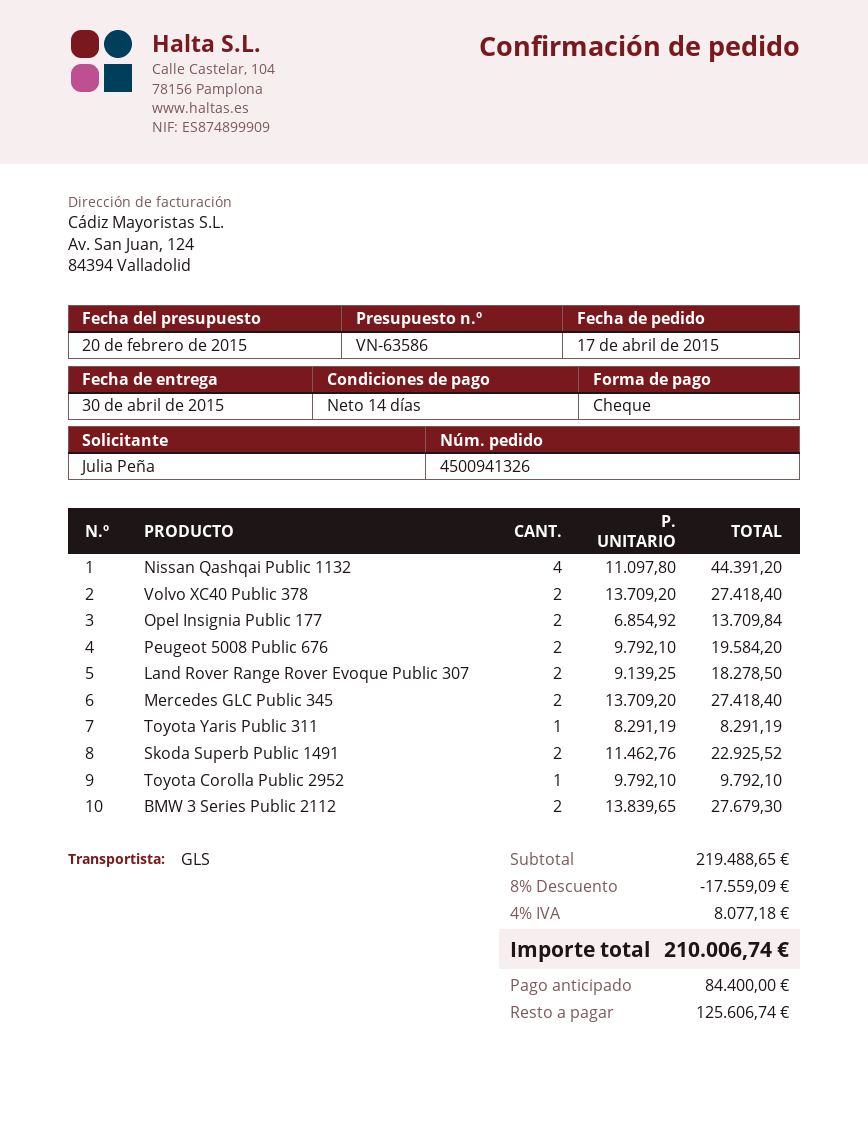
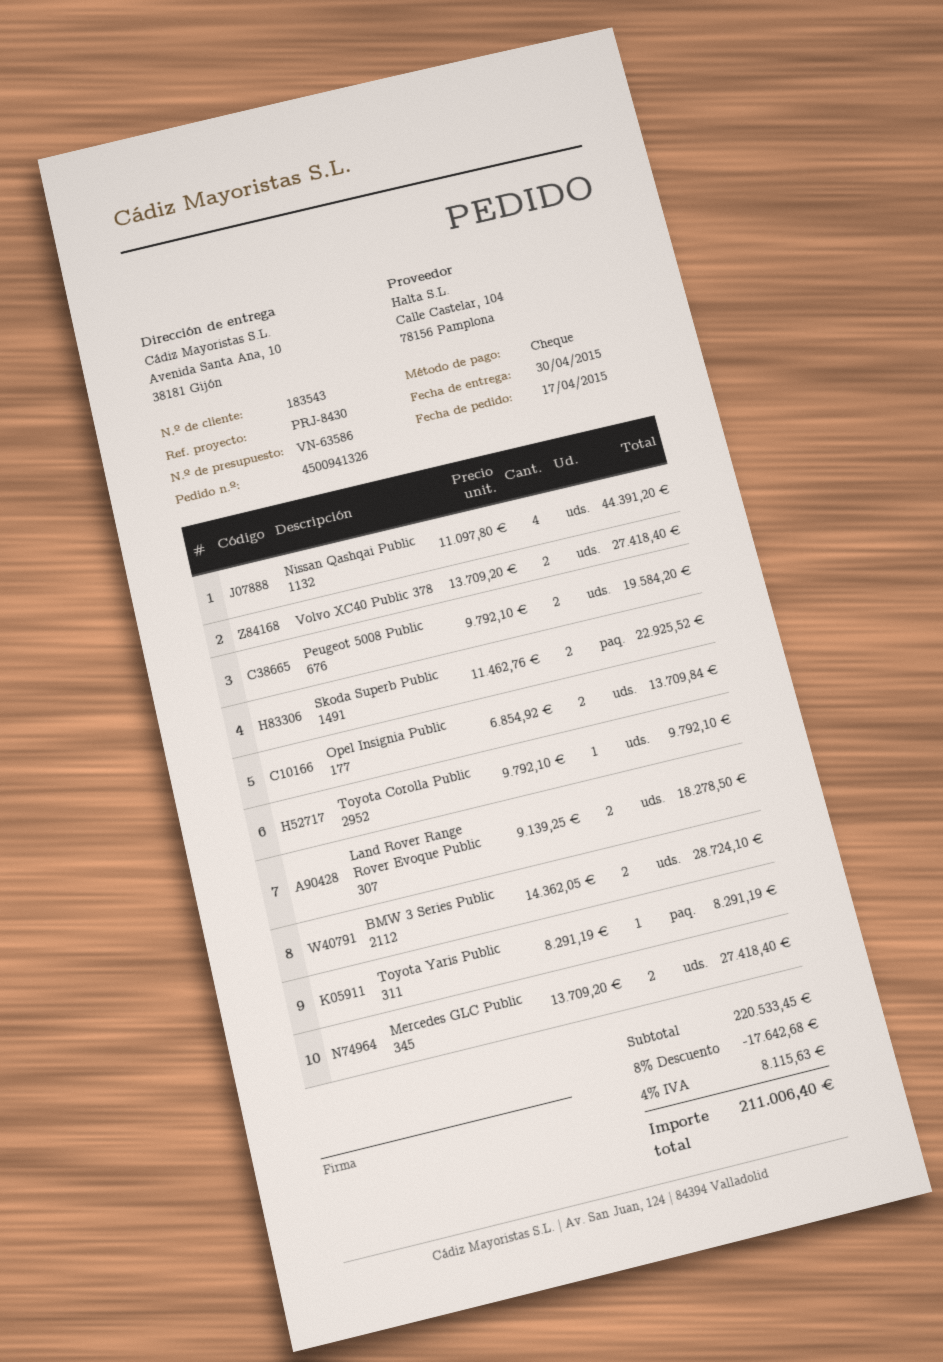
BMW 3 Series Public 2112: 2 x 13839.65 = 27679.30 -> 2 x 14362.05 = 28724.10
subtotal: 219488.65 -> 220533.45
discount: 8% = 17559.09 -> 8% = 17642.68
tax: 4% = 8077.18 -> 4% = 8115.63
total: 210006.74 -> 211006.40

